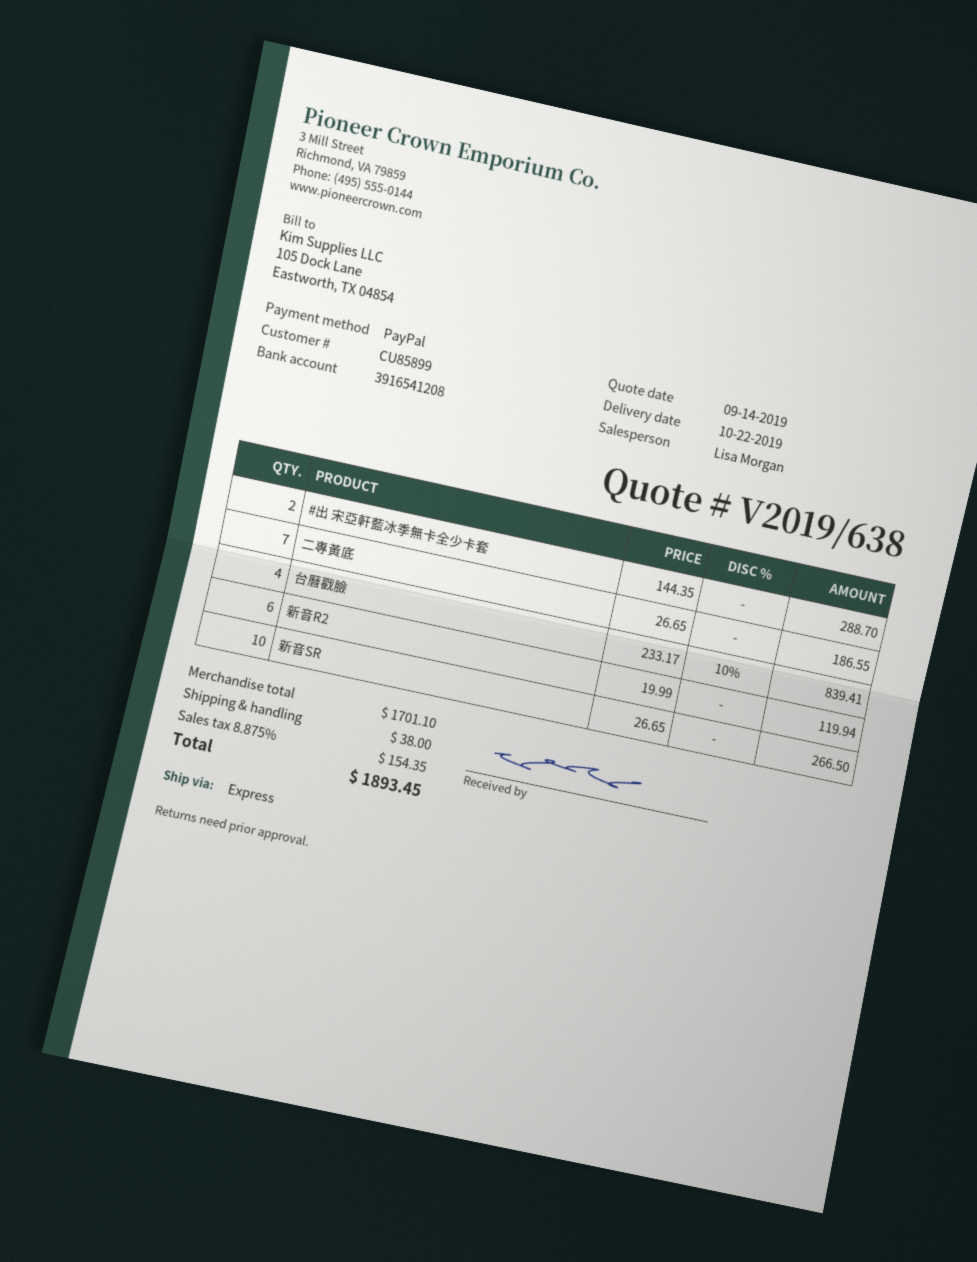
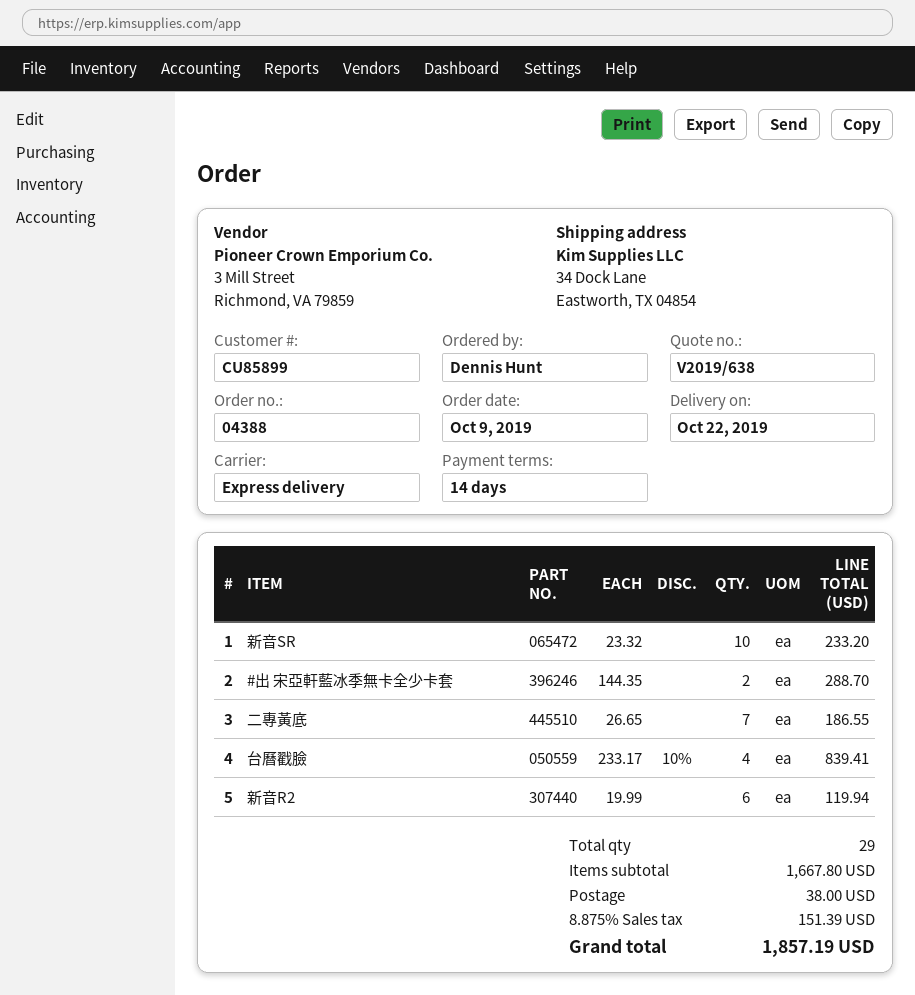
新音SR: 10 x 26.65 = 266.50 -> 10 x 23.32 = 233.20
subtotal: 1701.10 -> 1667.80
tax: 8.875% = 154.35 -> 8.875% = 151.39
total: 1893.45 -> 1857.19

